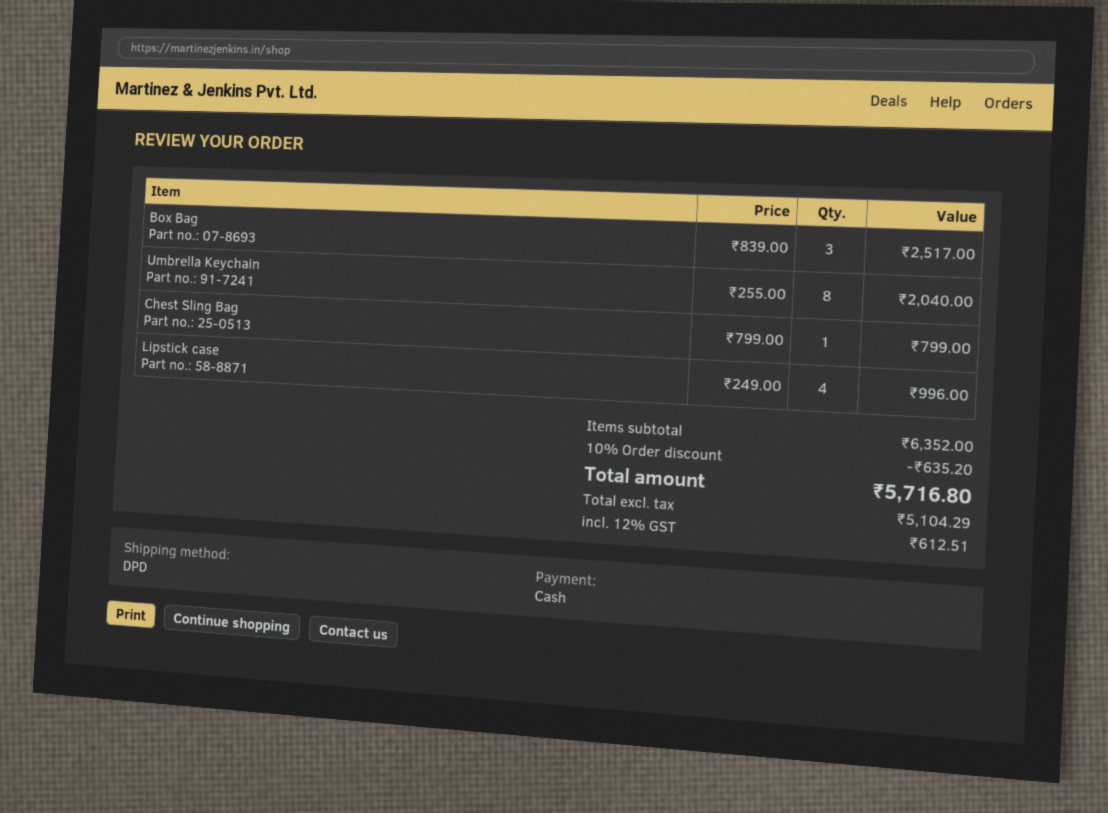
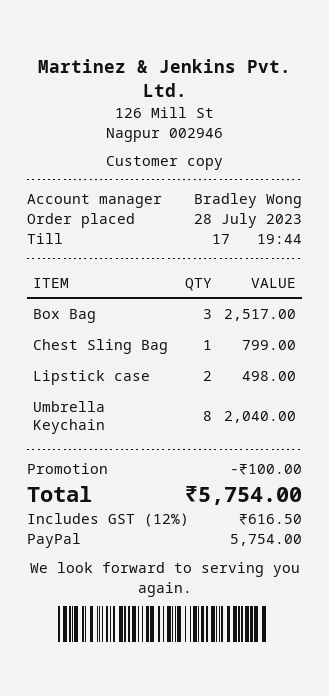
payment method: cash -> PayPal
Lipstick case: 4 for 996.00 -> 2 for 498.00
discount: 635.20 -> 100.00
tax: 12% = 612.51 -> 12% = 616.50
total: 5716.80 -> 5754.00

